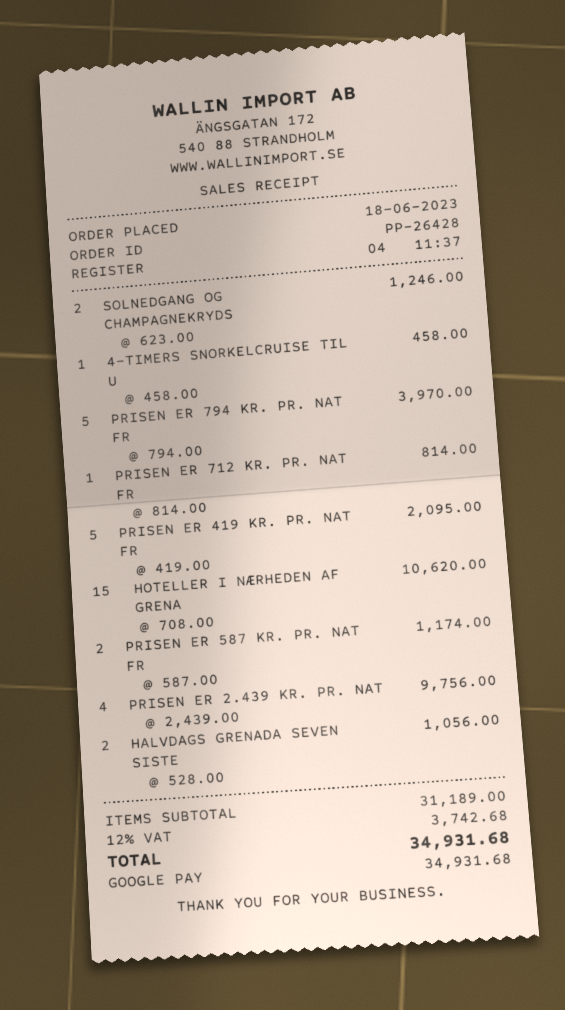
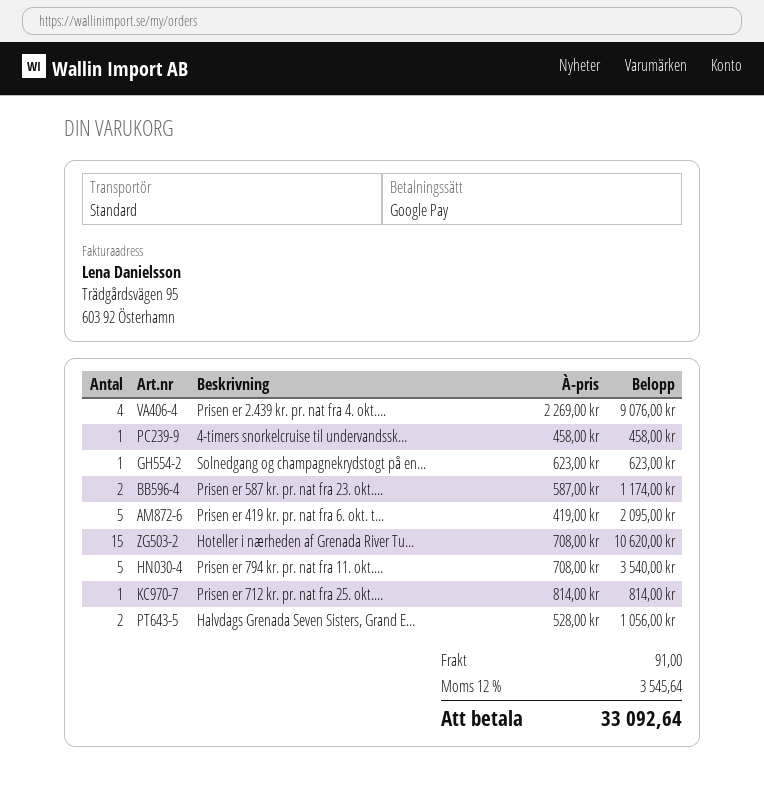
SOLNEDGANG OG CHAMPAGNEKRYDS: 2 x 623.00 = 1246.00 -> 1 x 623.00 = 623.00
PRISEN ER 794 KR. PR. NAT FR: 5 x 794.00 = 3970.00 -> 5 x 708.00 = 3540.00
PRISEN ER 2.439 KR. PR. NAT: 4 x 2439.00 = 9756.00 -> 4 x 2269.00 = 9076.00
shipping: none -> 91.00
tax: 12% = 3742.68 -> 12% = 3545.64
total: 34931.68 -> 33092.64

